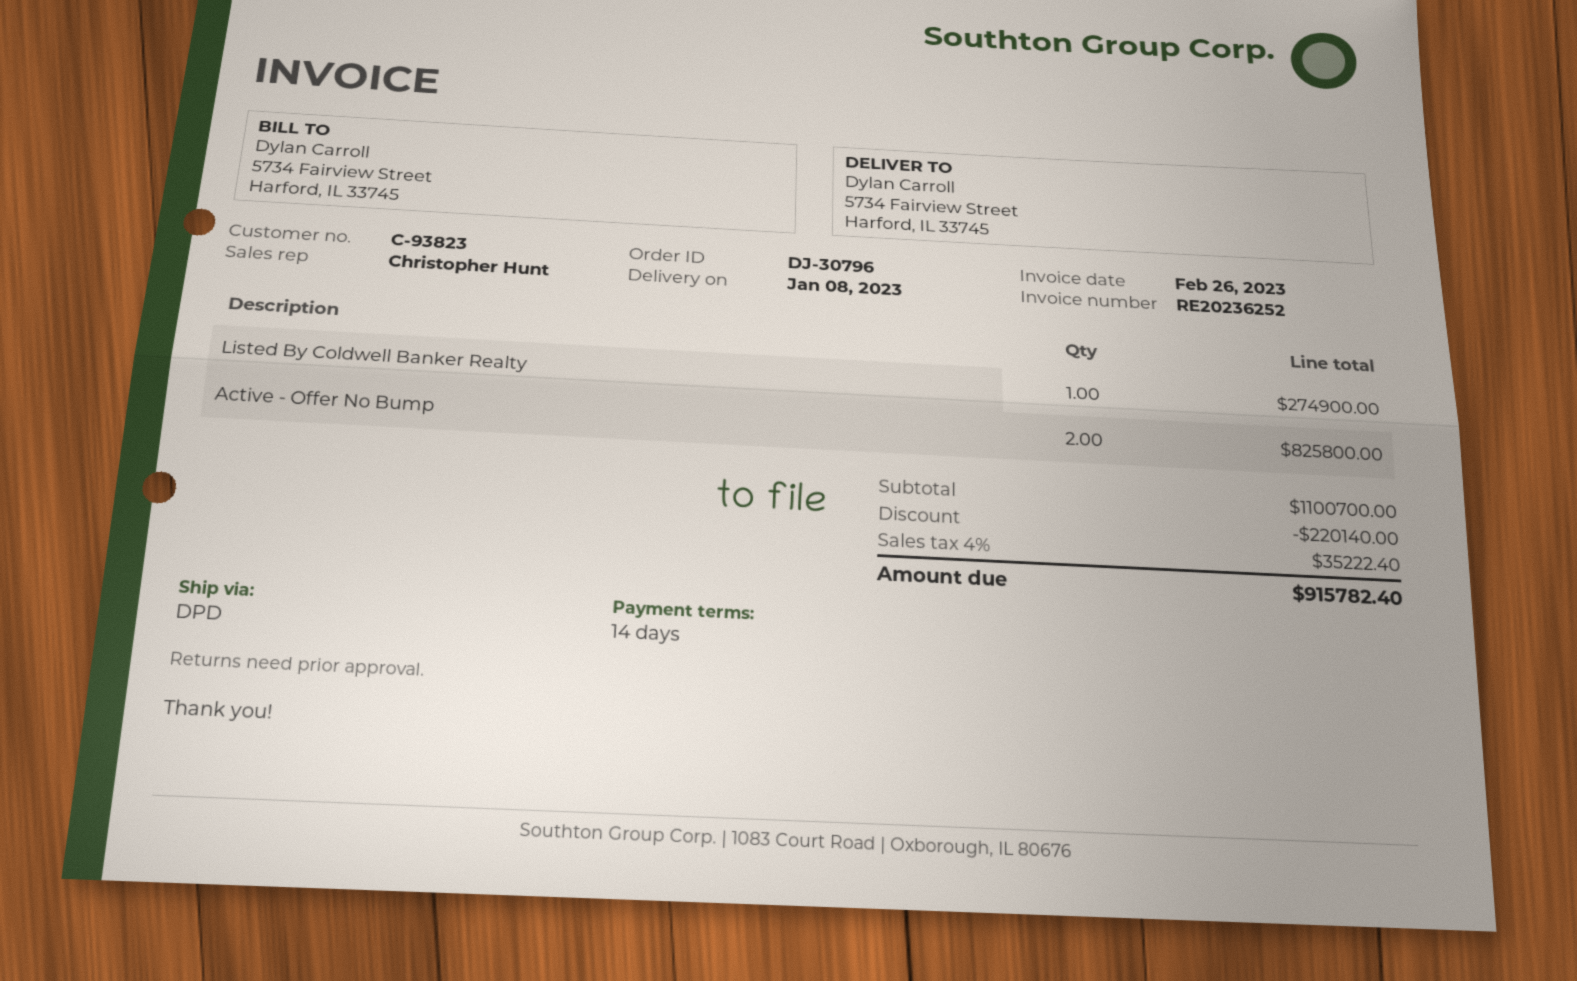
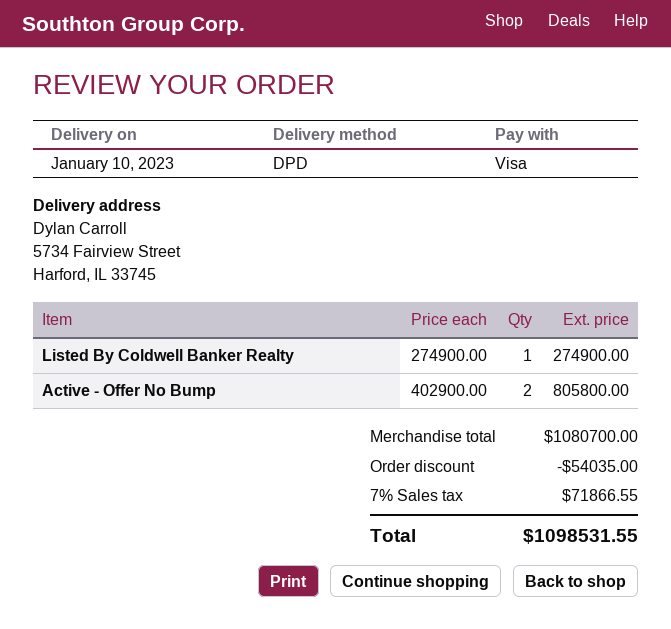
delivery date: 2023-01-08 -> 2023-01-10
Active - Offer No Bump: 2 for 825800.00 -> 2 for 805800.00
subtotal: 1100700.00 -> 1080700.00
discount: 220140.00 -> 54035.00
tax: 4% = 35222.40 -> 7% = 71866.55
total: 915782.40 -> 1098531.55

